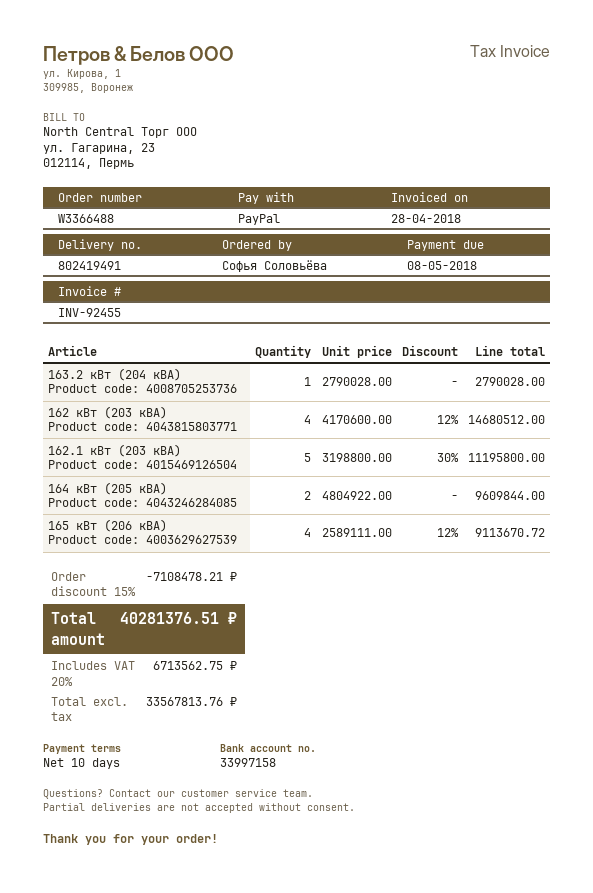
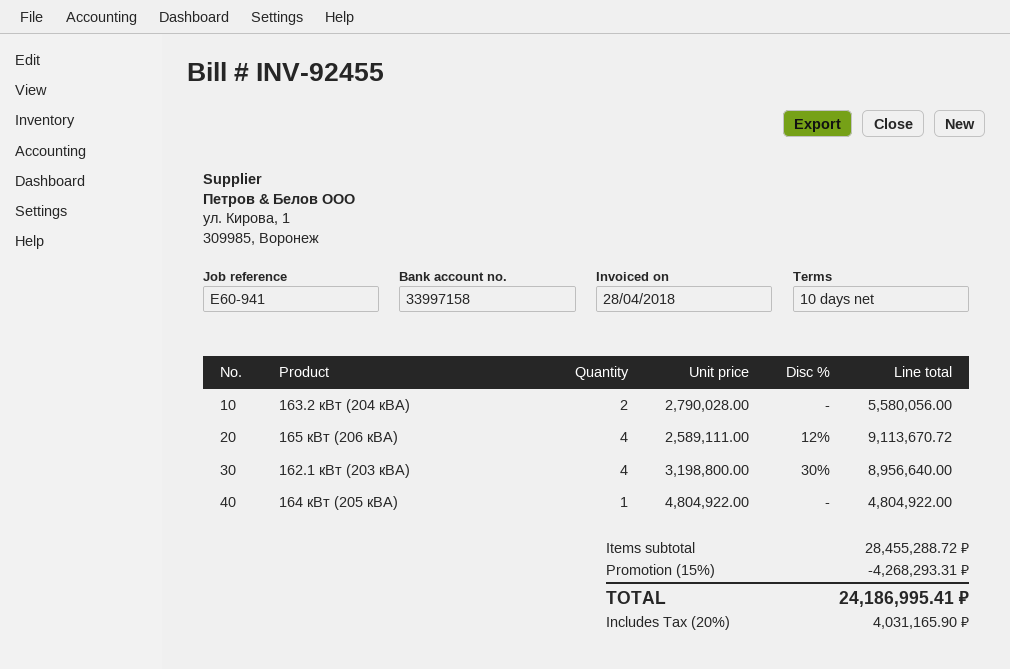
163.2 кВт (204 кВА): 1 x 2790028.00 = 2790028.00 -> 2 x 2790028.00 = 5580056.00
162 кВт (203 кВА): 4 x 4170600.00 - 12% = 14680512.00 -> none
162.1 кВт (203 кВА): 5 x 3198800.00 - 30% = 11195800.00 -> 4 x 3198800.00 - 30% = 8956640.00
164 кВт (205 кВА): 2 x 4804922.00 = 9609844.00 -> 1 x 4804922.00 = 4804922.00
discount: 15% = 7108478.21 -> 15% = 4268293.31
tax: 20% = 6713562.75 -> 20% = 4031165.90
total: 40281376.51 -> 24186995.41

